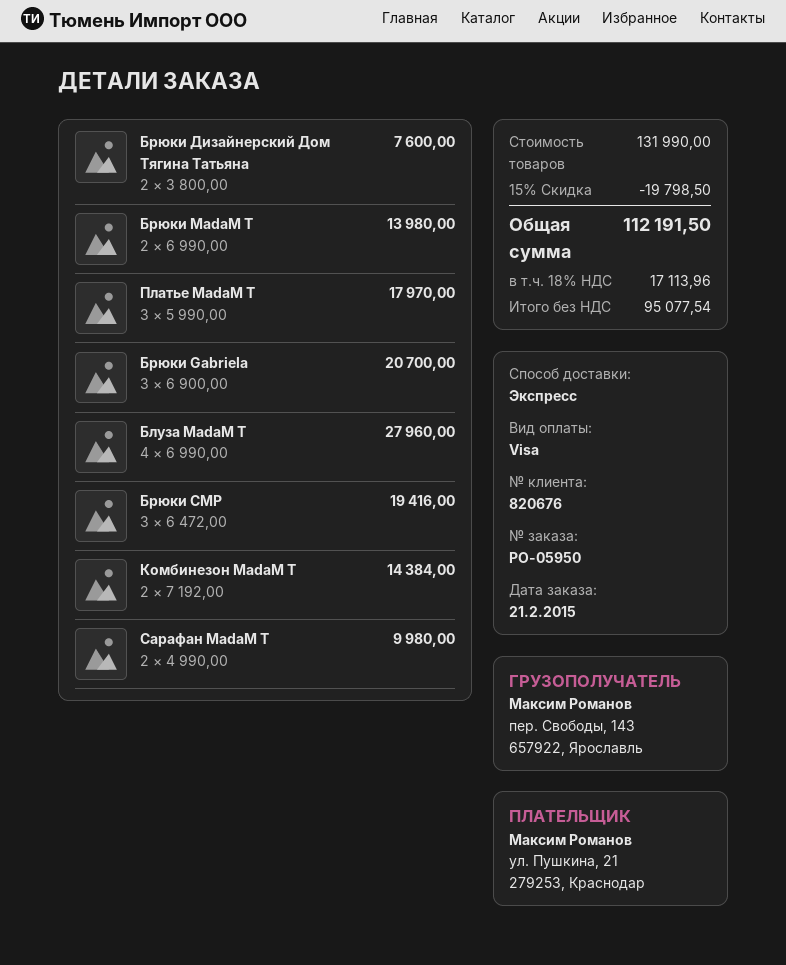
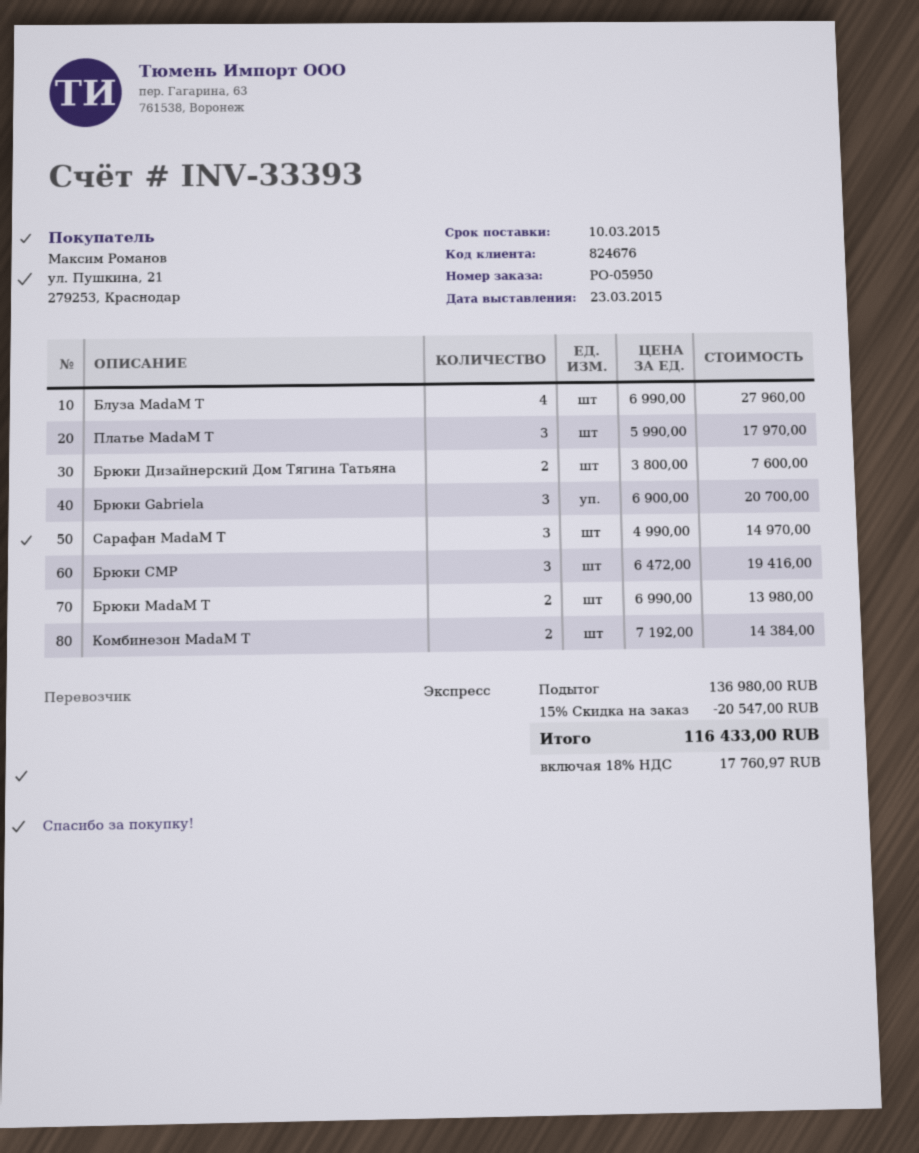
customer number: 820676 -> 824676
Сарафан MadaM T: 2 x 4990.00 = 9980.00 -> 3 x 4990.00 = 14970.00
subtotal: 131990.00 -> 136980.00
discount: 15% = 19798.50 -> 15% = 20547.00
tax: 18% = 17113.96 -> 18% = 17760.97
total: 112191.50 -> 116433.00

